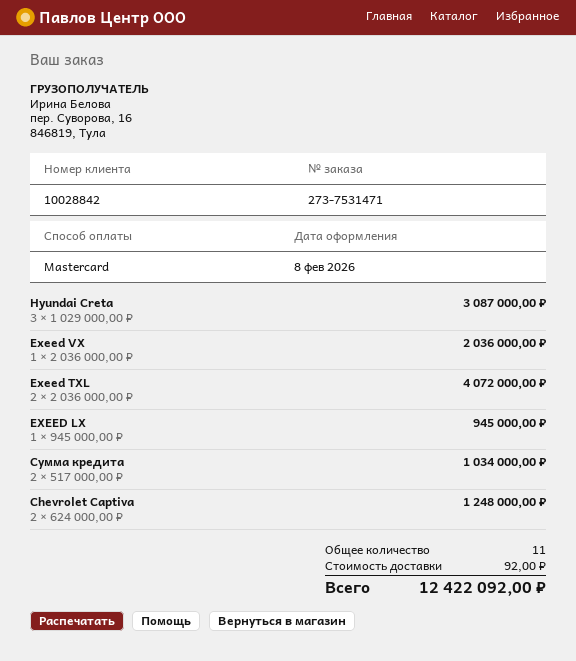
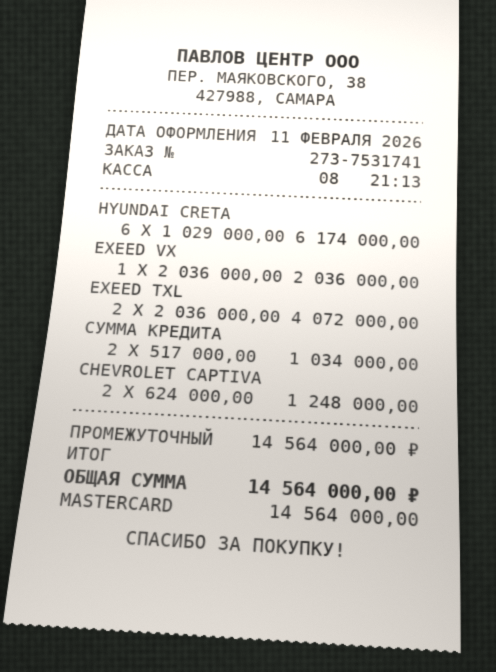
order number: 273-7531471 -> 273-7531741
order date: 2026-02-08 -> 2026-02-11
Hyundai Creta: 3 x 1029000.00 = 3087000.00 -> 6 x 1029000.00 = 6174000.00
EXEED LX: 1 x 945000.00 = 945000.00 -> none
shipping: 92.00 -> none
total: 12422092.00 -> 14564000.00

